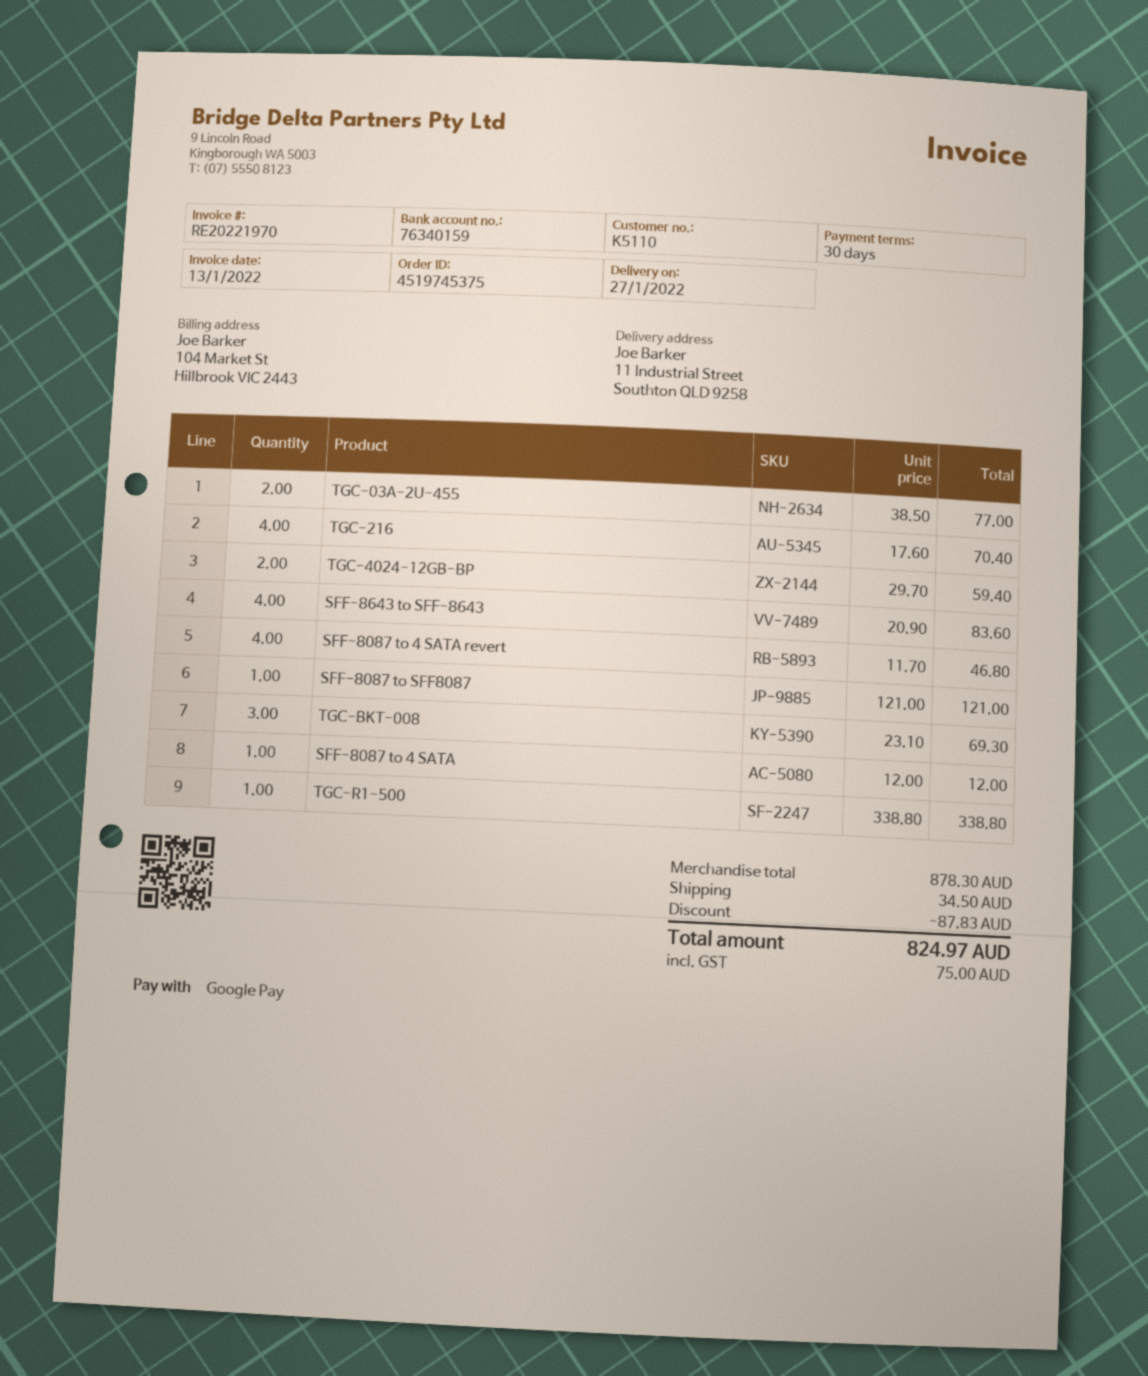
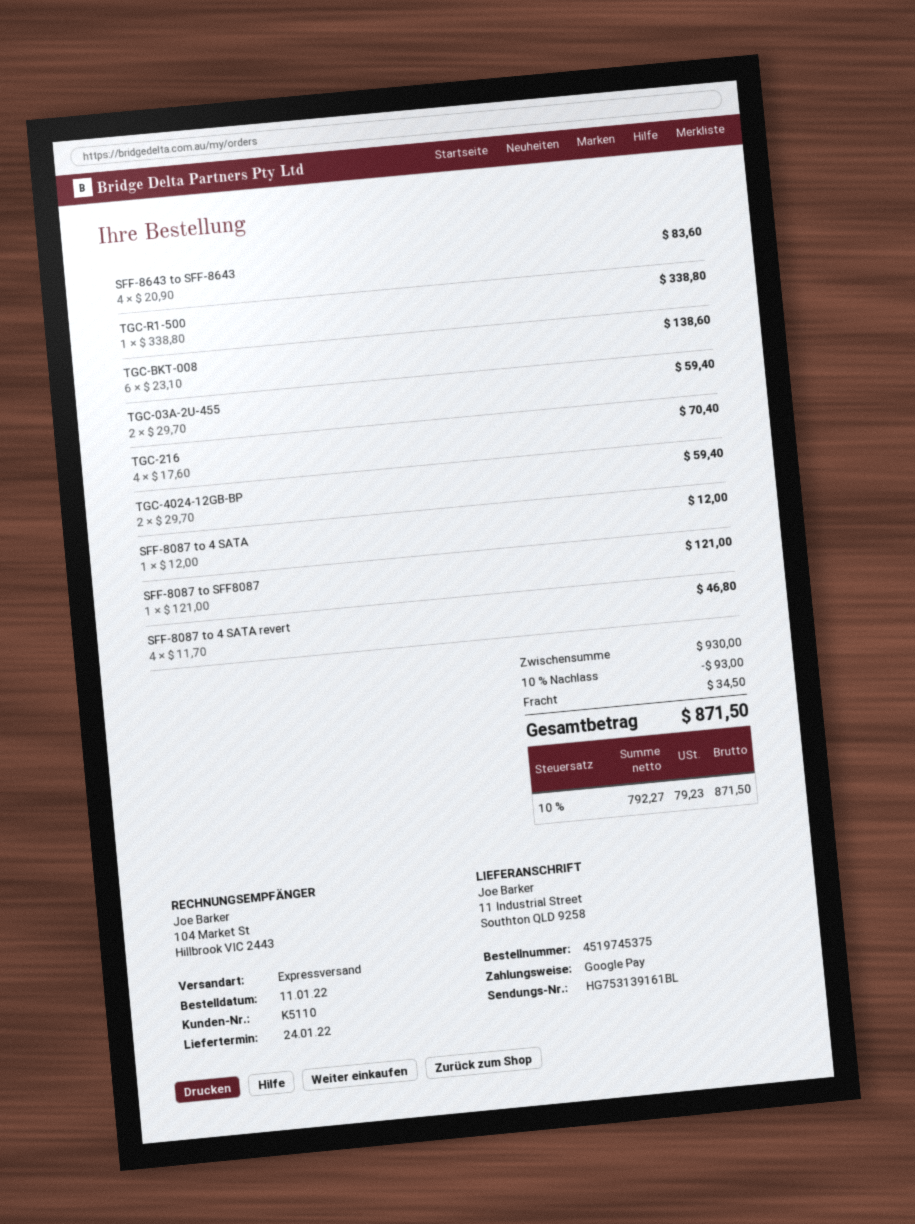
delivery date: 2022-01-27 -> 2022-01-24
TGC-03A-2U-455: 2 x 38.50 = 77.00 -> 2 x 29.70 = 59.40
TGC-BKT-008: 3 x 23.10 = 69.30 -> 6 x 23.10 = 138.60
subtotal: 878.30 -> 930.00
discount: 87.83 -> 93.00
tax: 75.00 -> 79.23
total: 824.97 -> 871.50

